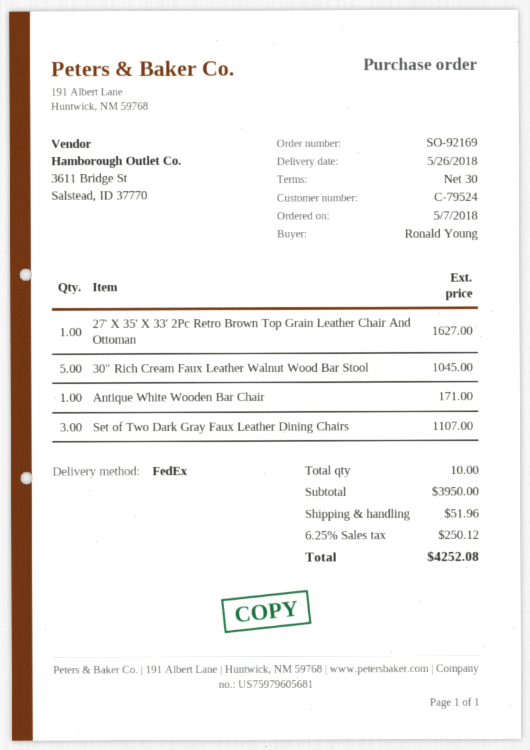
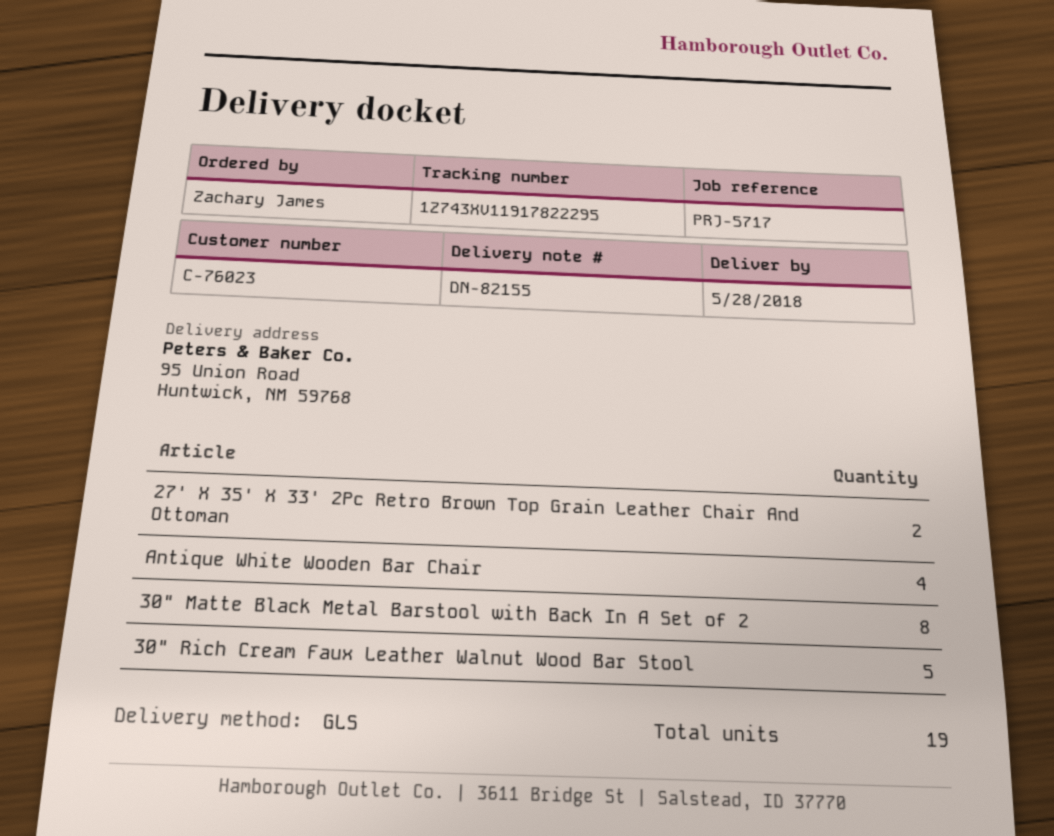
delivery date: 2018-05-26 -> 2018-05-28
customer number: C-79524 -> C-76023
ordered by: Ronald Young -> Zachary James
shipping method: FedEx -> GLS
27' X 35' X 33' 2Pc Retro Brown Top Grain Leather Chair And Ottoman: 1 -> 2
Antique White Wooden Bar Chair: 1 -> 4
Set of Two Dark Gray Faux Leather Dining Chairs: 3 -> none
30" Matte Black Metal Barstool with Back In A Set of 2: none -> 8
total quantity: 10 -> 19

